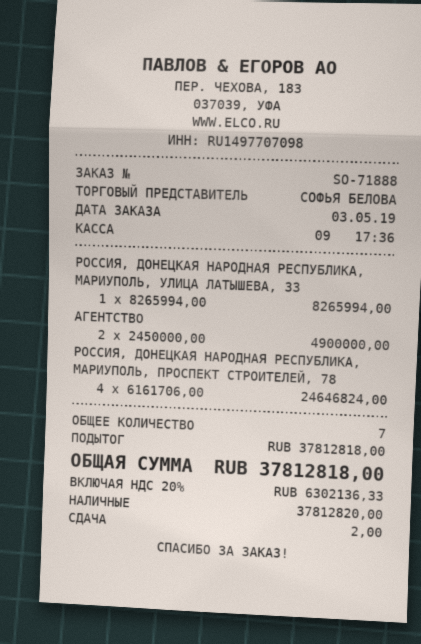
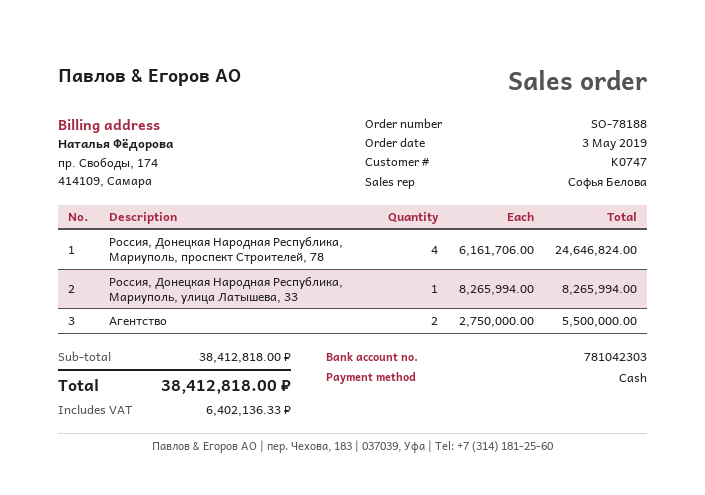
order number: SO-71888 -> SO-78188
АГЕНТСТВО: 2 x 2450000.00 = 4900000.00 -> 2 x 2750000.00 = 5500000.00
subtotal: 37812818.00 -> 38412818.00
tax: 6302136.33 -> 6402136.33
total: 37812818.00 -> 38412818.00

